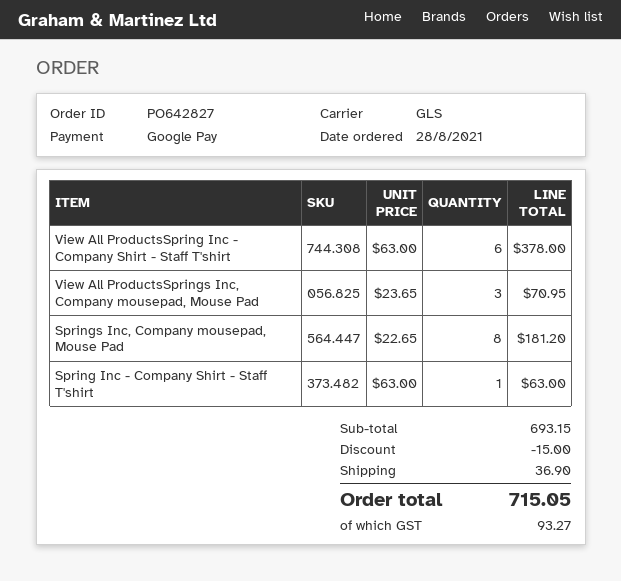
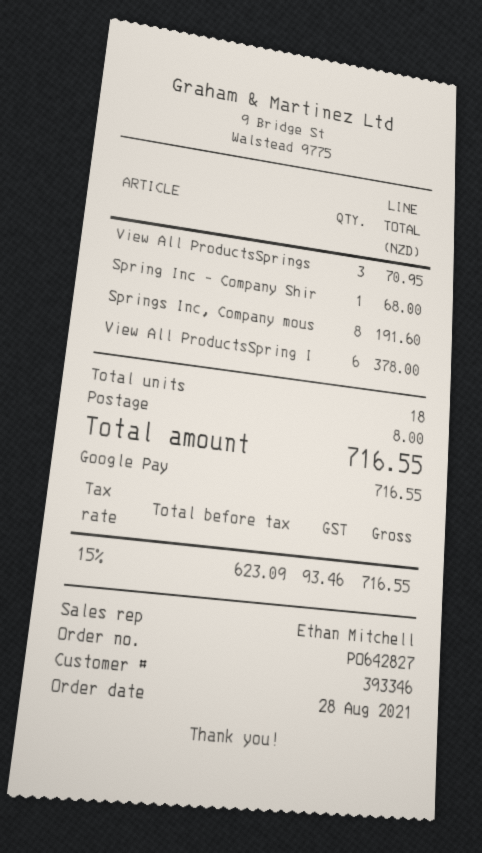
Springs Inc, Company mousepad, Mouse Pad: 8 for 181.20 -> 8 for 191.60
Spring Inc - Company Shirt - Staff T'shirt: 1 for 63.00 -> 1 for 68.00
discount: 15.00 -> none
shipping: 36.90 -> 8.00
tax: 93.27 -> 93.46
total: 715.05 -> 716.55

